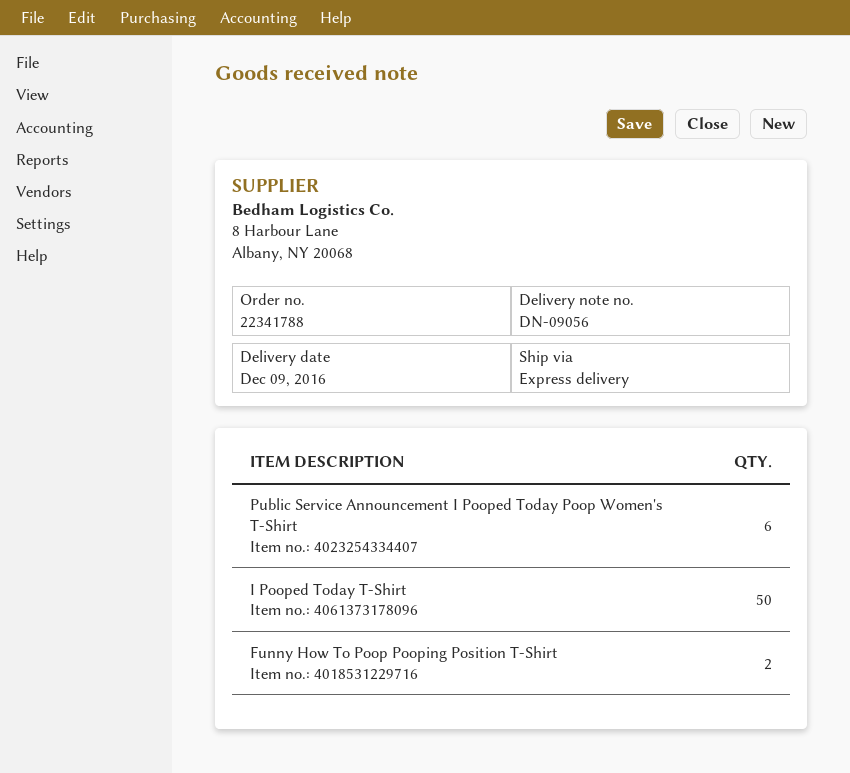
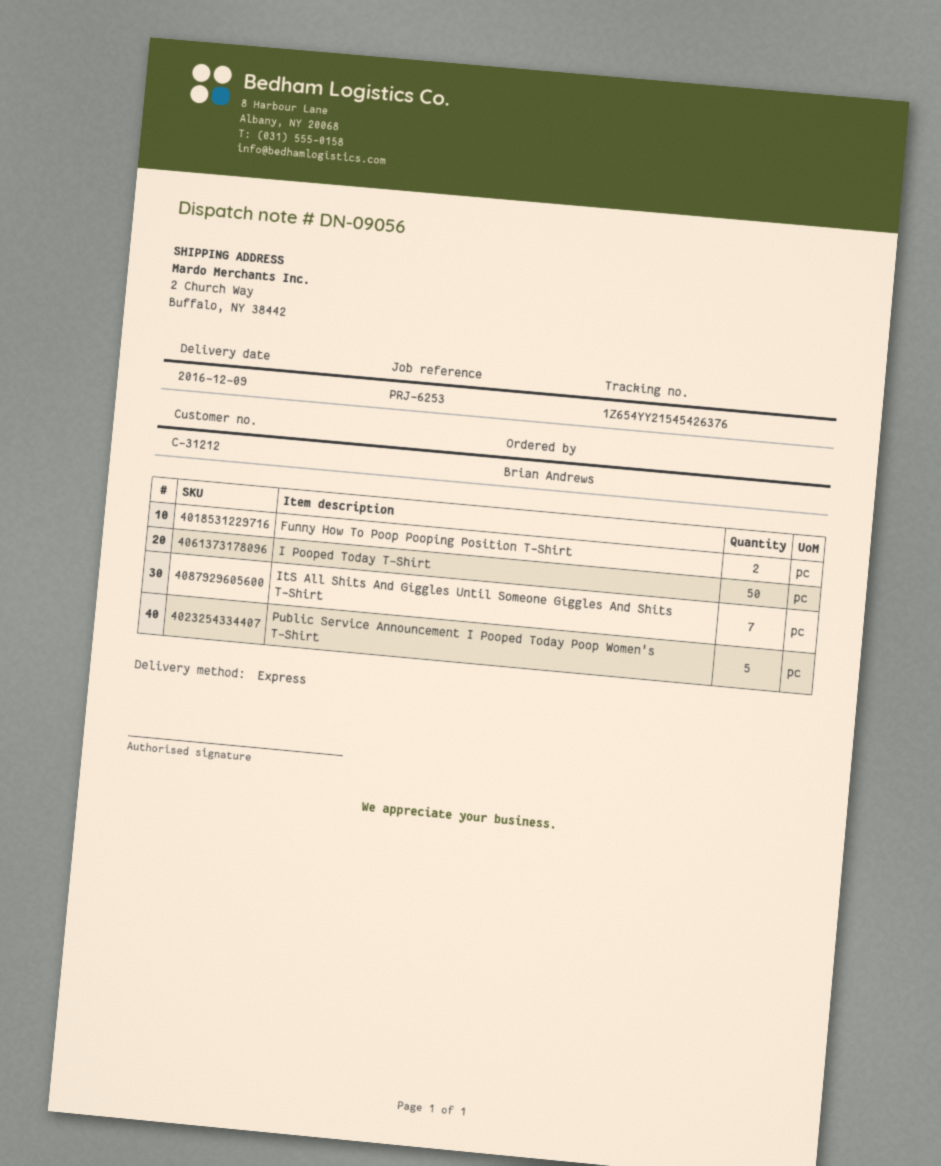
Public Service Announcement I Pooped Today Poop Women's T-Shirt: 6 -> 5
ItS All Shits And Giggles Until Someone Giggles And Shits T-Shirt: none -> 7

